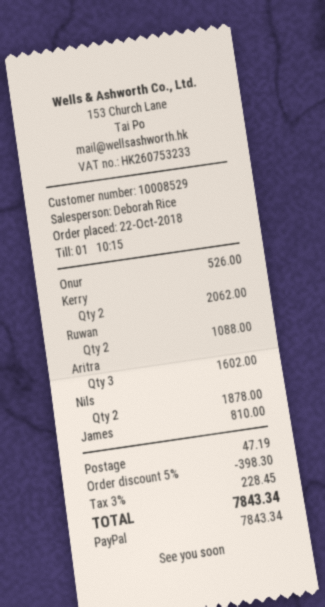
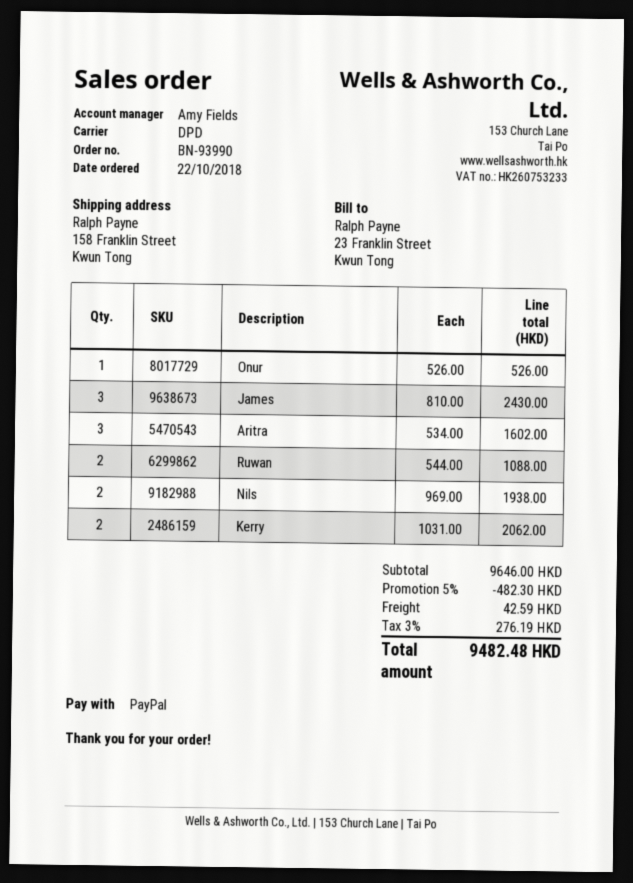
sales rep: Deborah Rice -> Amy Fields
Nils: 2 for 1878.00 -> 2 for 1938.00
James: 1 for 810.00 -> 3 for 2430.00
discount: 5% = 398.30 -> 5% = 482.30
shipping: 47.19 -> 42.59
tax: 3% = 228.45 -> 3% = 276.19
total: 7843.34 -> 9482.48

